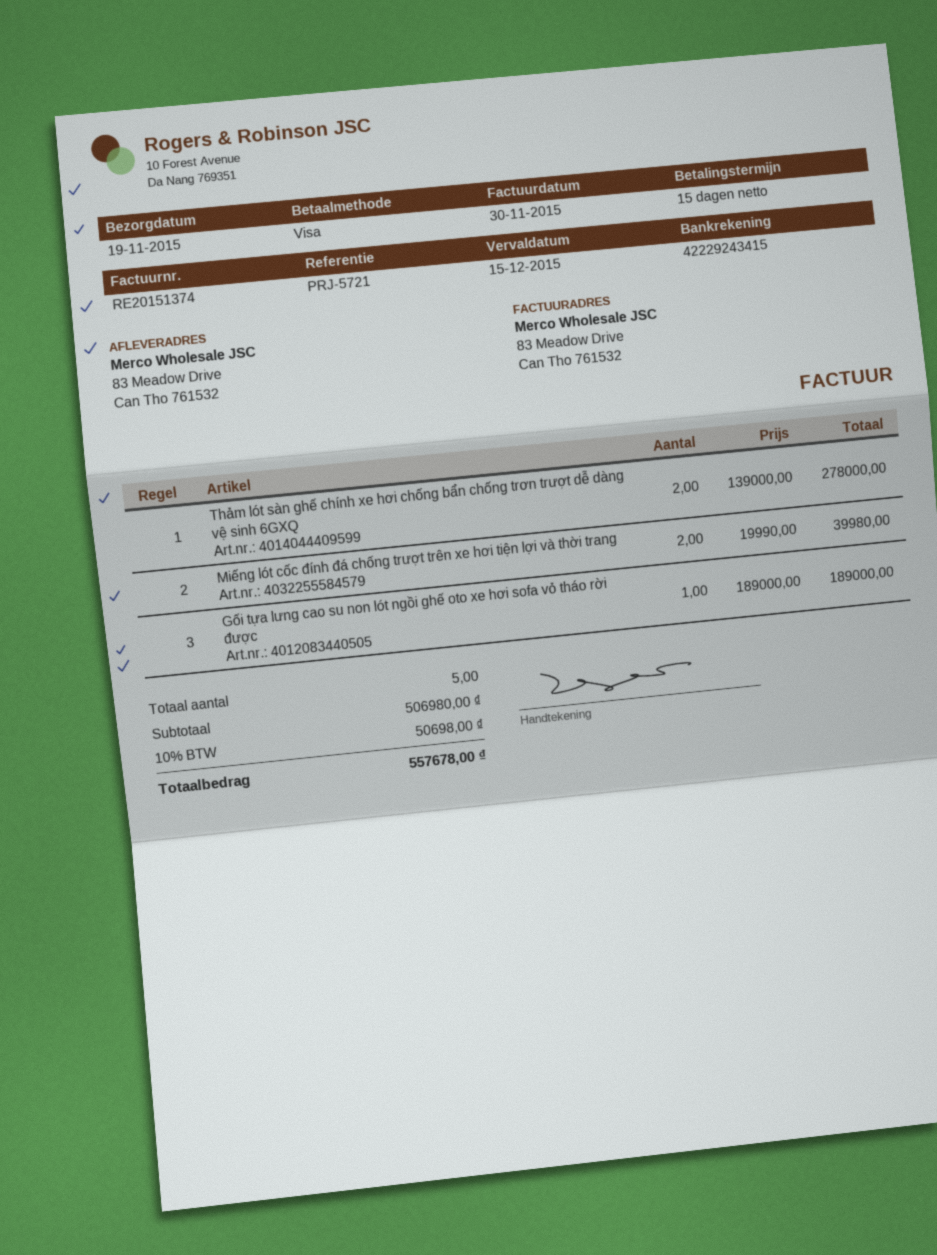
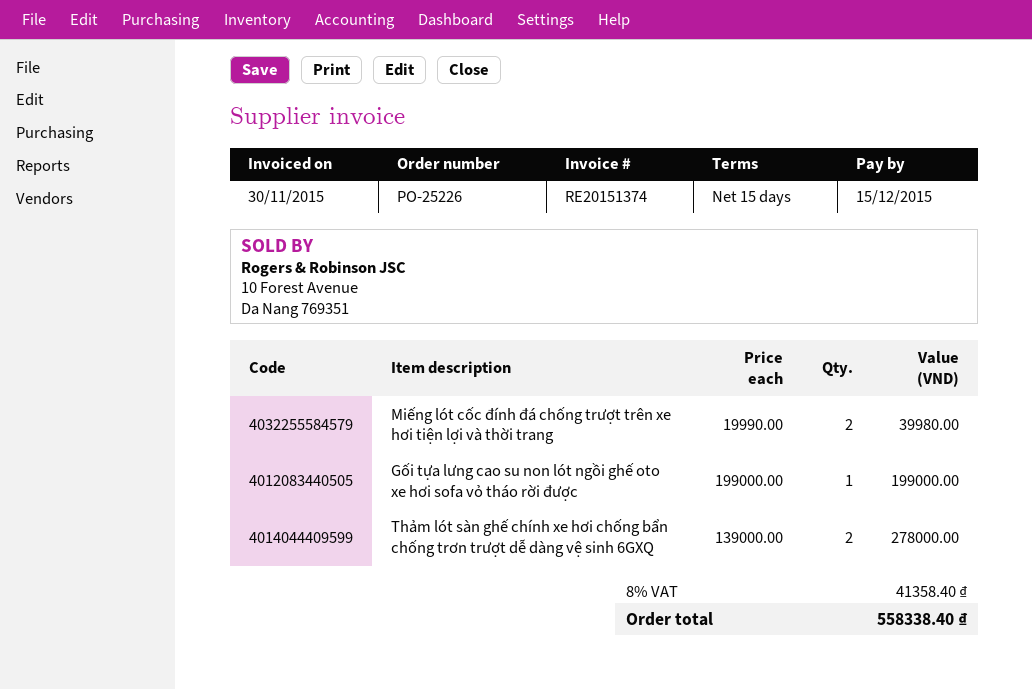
Gối tựa lưng cao su non lót ngồi ghế oto xe hơi sofa vỏ tháo rời được: 1 x 189000.00 = 189000.00 -> 1 x 199000.00 = 199000.00
tax: 10% = 50698.00 -> 8% = 41358.40
total: 557678.00 -> 558338.40

